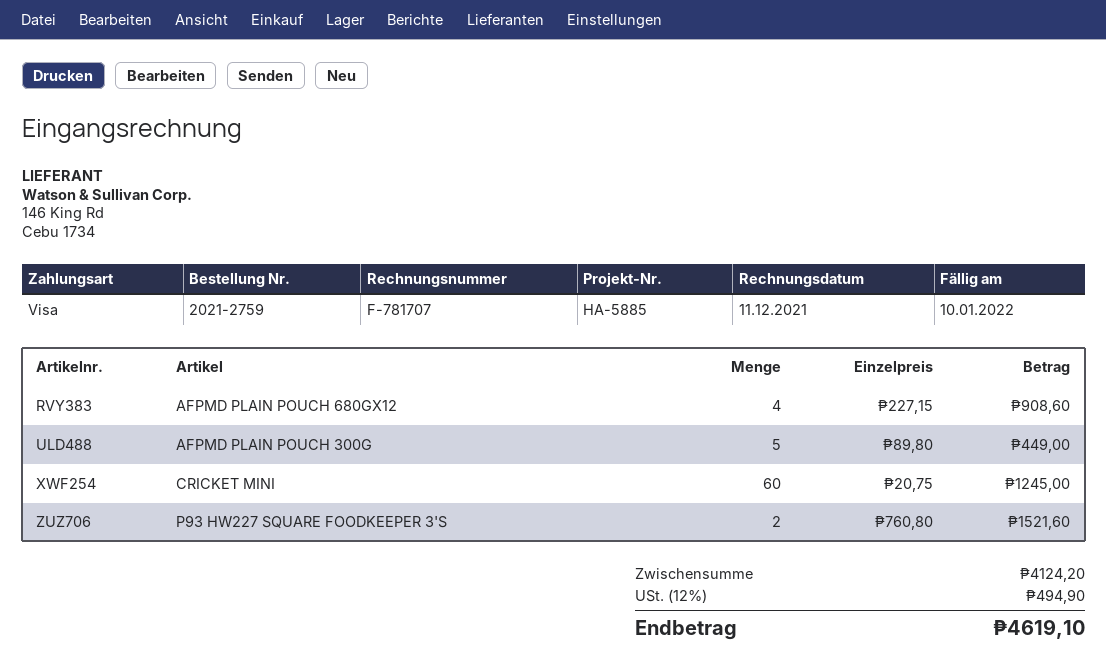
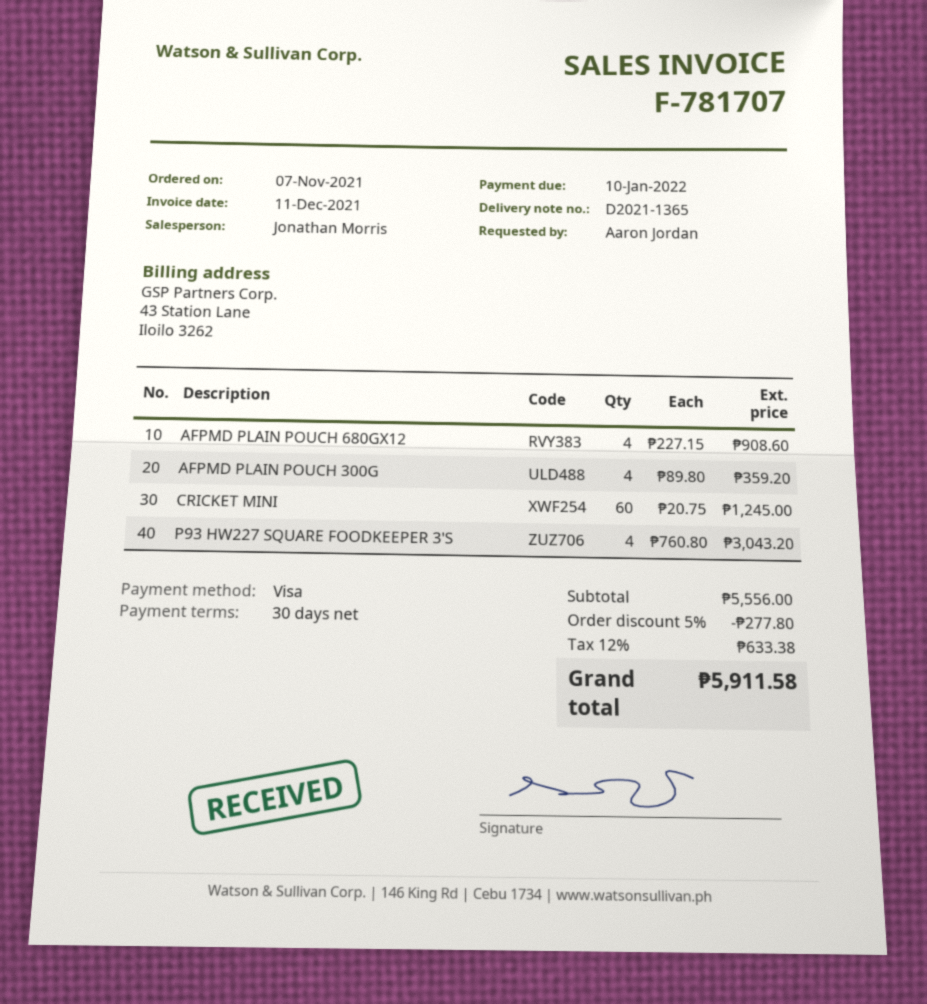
AFPMD PLAIN POUCH 300G: 5 x 89.80 = 449.00 -> 4 x 89.80 = 359.20
P93 HW227 SQUARE FOODKEEPER 3'S: 2 x 760.80 = 1521.60 -> 4 x 760.80 = 3043.20
subtotal: 4124.20 -> 5556.00
discount: none -> 5% = 277.80
tax: 12% = 494.90 -> 12% = 633.38
total: 4619.10 -> 5911.58

